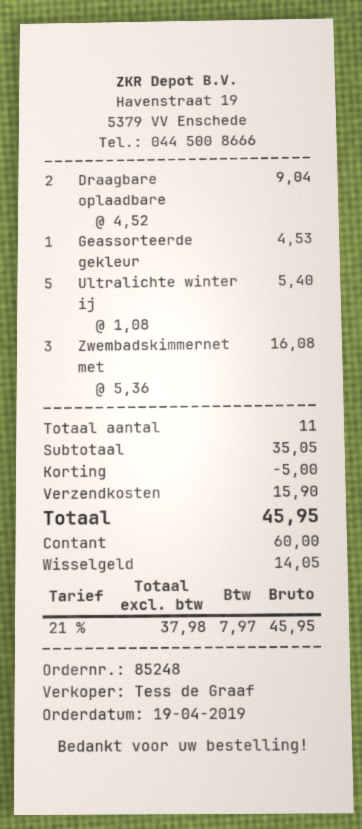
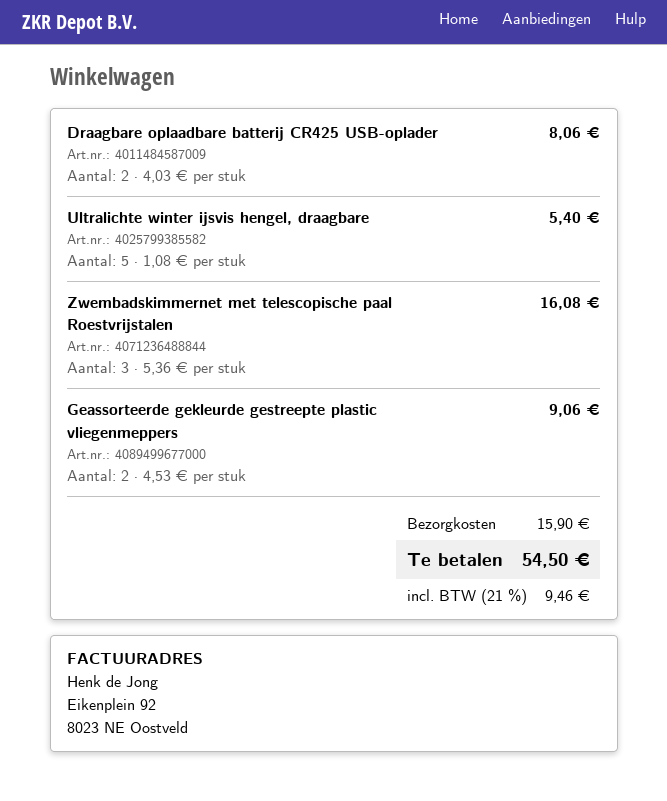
Draagbare oplaadbare: 2 x 4.52 = 9.04 -> 2 x 4.03 = 8.06
Geassorteerde gekleur: 1 x 4.53 = 4.53 -> 2 x 4.53 = 9.06
discount: 5.00 -> none
tax: 21% = 7.97 -> 21% = 9.46
total: 45.95 -> 54.50

